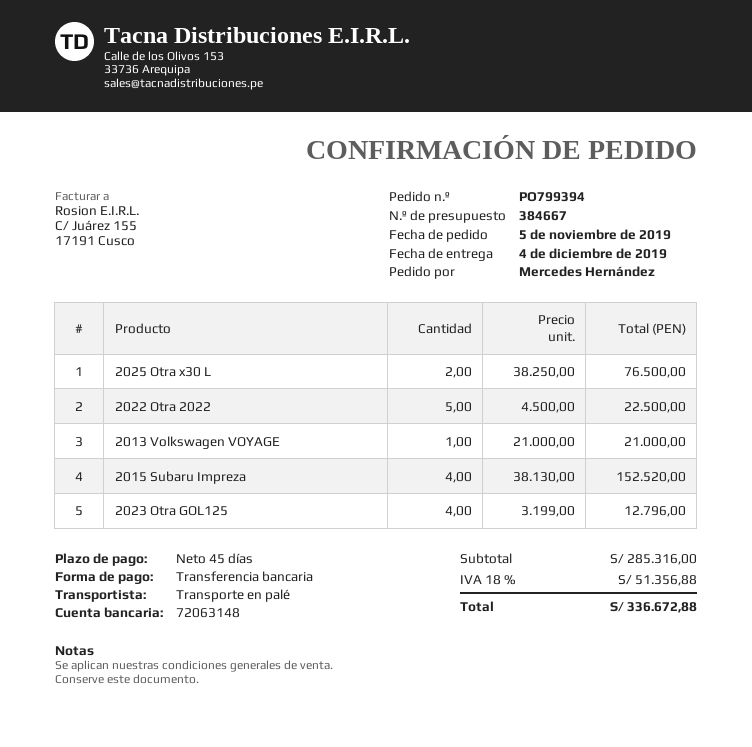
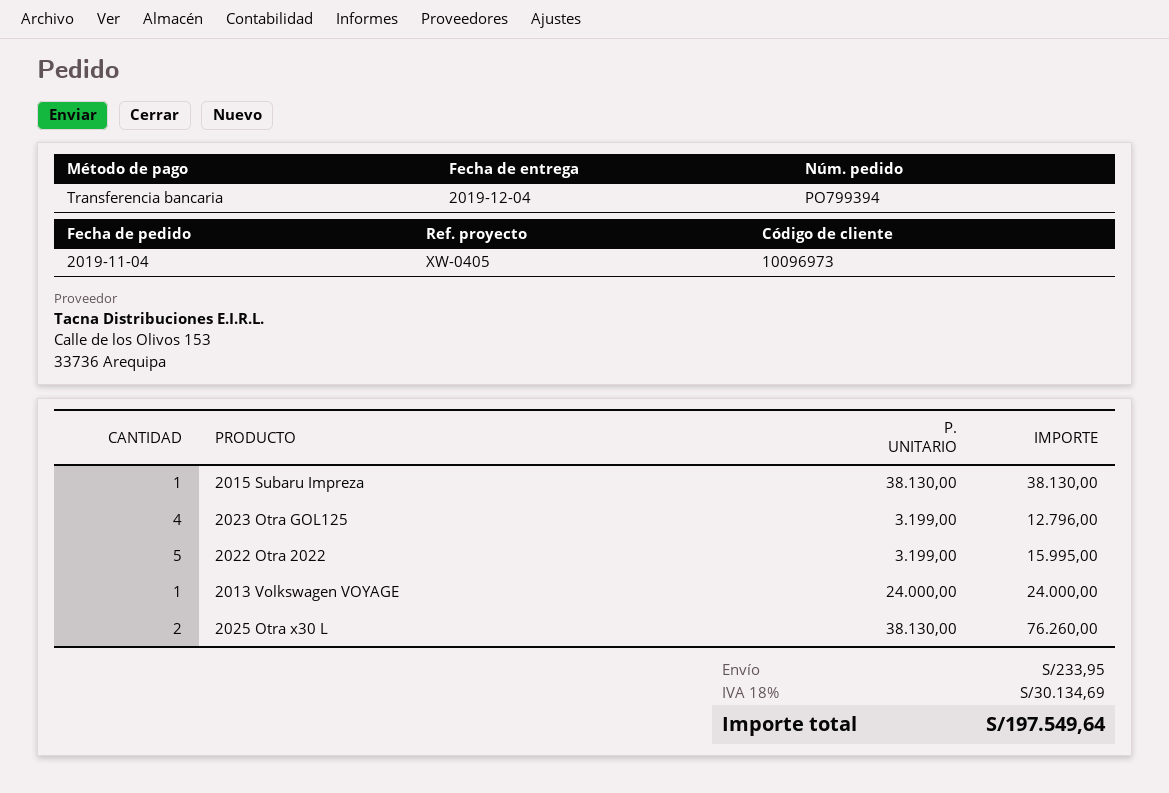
order date: 2019-11-05 -> 2019-11-04
2025 Otra x30 L: 2 x 38250.00 = 76500.00 -> 2 x 38130.00 = 76260.00
2022 Otra 2022: 5 x 4500.00 = 22500.00 -> 5 x 3199.00 = 15995.00
2013 Volkswagen VOYAGE: 1 x 21000.00 = 21000.00 -> 1 x 24000.00 = 24000.00
2015 Subaru Impreza: 4 x 38130.00 = 152520.00 -> 1 x 38130.00 = 38130.00
shipping: none -> 233.95
tax: 18% = 51356.88 -> 18% = 30134.69
total: 336672.88 -> 197549.64

